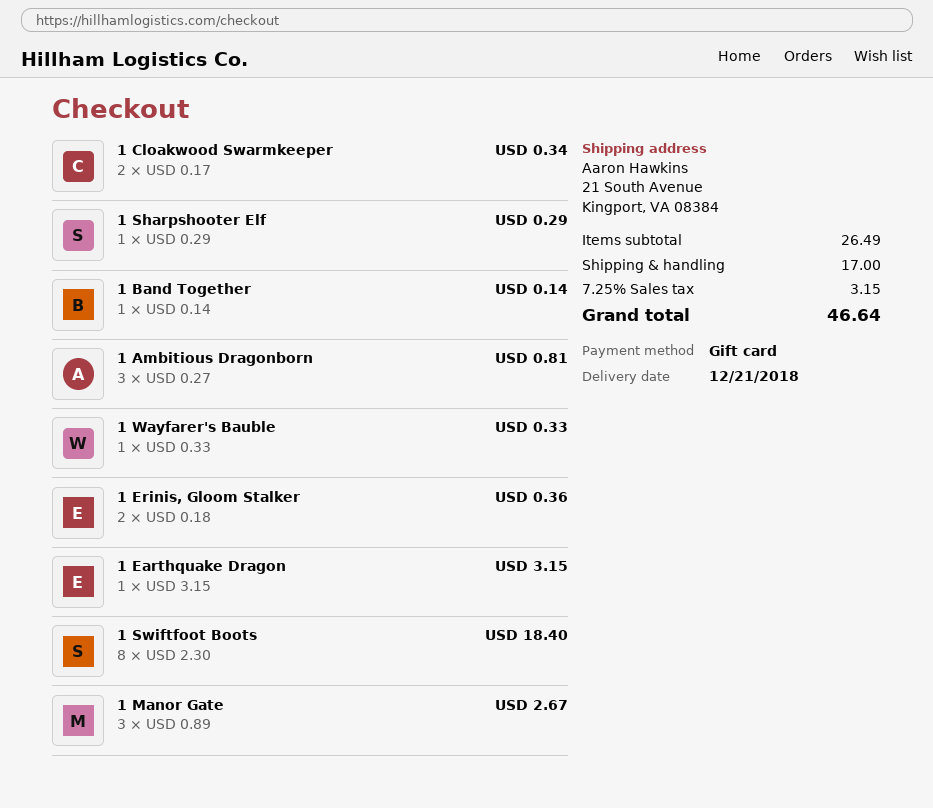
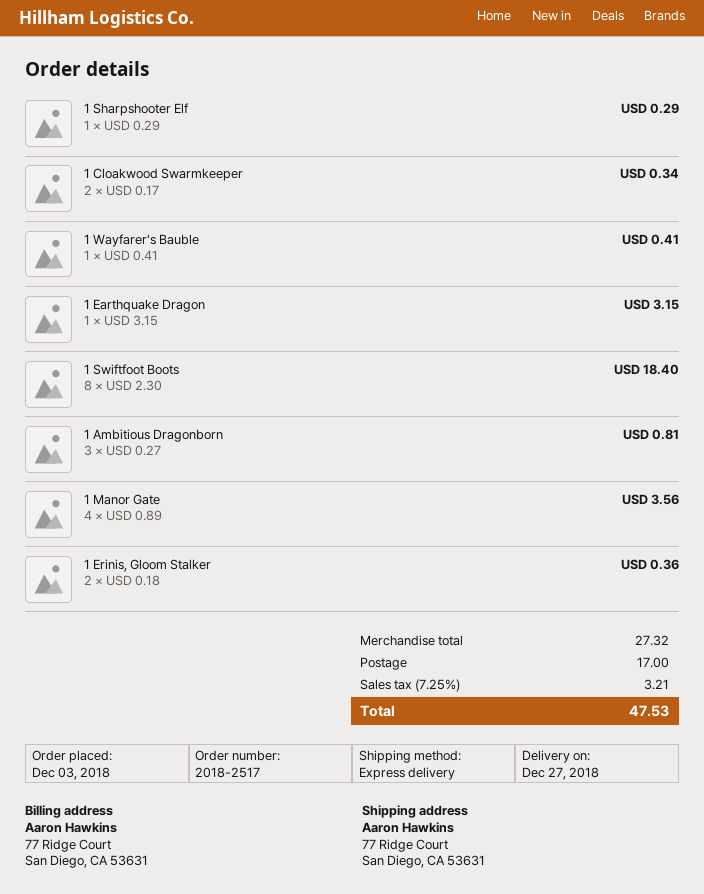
delivery date: 2018-12-21 -> 2018-12-27
ship to: 21 South Avenue, Kingport, VA 08384 -> 77 Ridge Court, San Diego, CA 53631
1 Band Together: 1 x 0.14 = 0.14 -> none
1 Wayfarer's Bauble: 1 x 0.33 = 0.33 -> 1 x 0.41 = 0.41
1 Manor Gate: 3 x 0.89 = 2.67 -> 4 x 0.89 = 3.56
subtotal: 26.49 -> 27.32
tax: 7.25% = 3.15 -> 7.25% = 3.21
total: 46.64 -> 47.53

